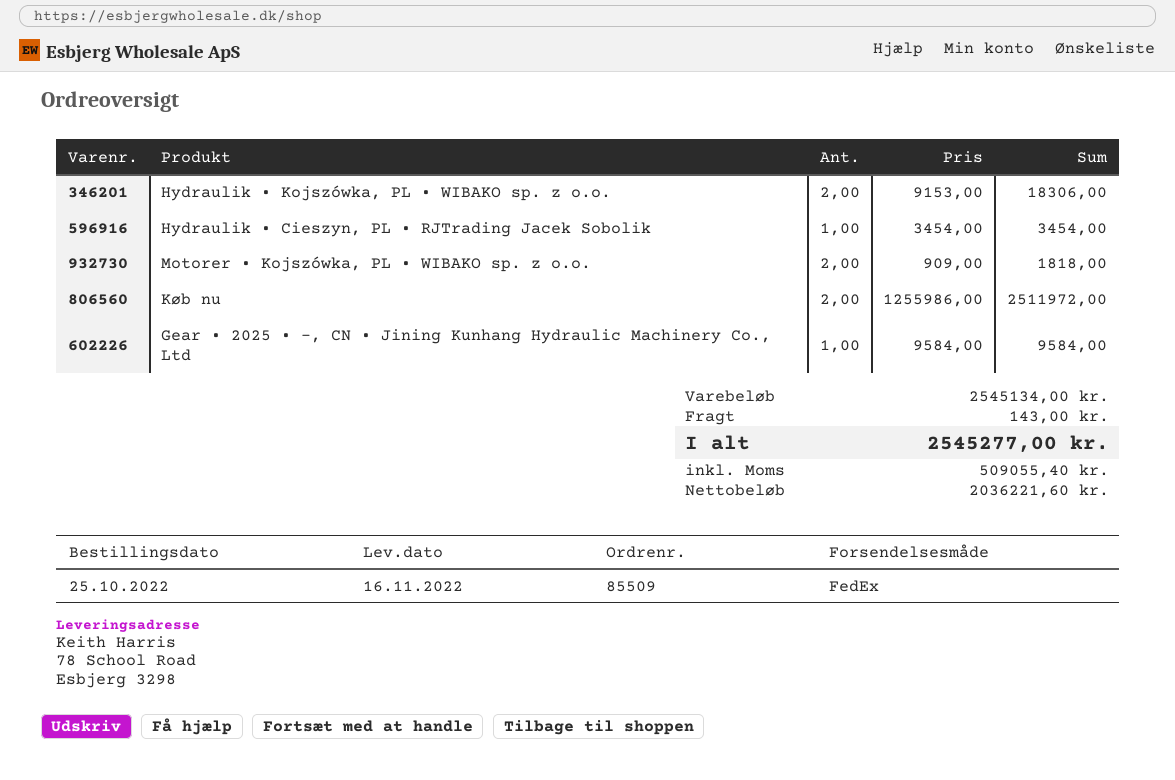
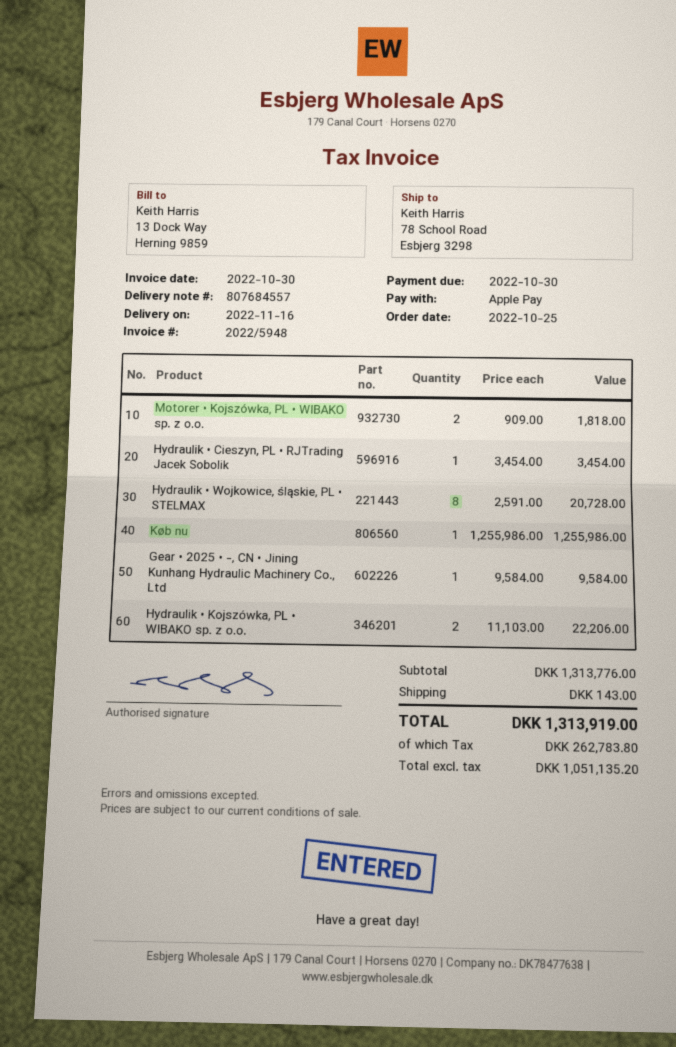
Hydraulik • Kojszówka, PL • WIBAKO sp. z o.o.: 2 x 9153.00 = 18306.00 -> 2 x 11103.00 = 22206.00
Køb nu: 2 x 1255986.00 = 2511972.00 -> 1 x 1255986.00 = 1255986.00
Hydraulik • Wojkowice, śląskie, PL • STELMAX: none -> 8 x 2591.00 = 20728.00
subtotal: 2545134.00 -> 1313776.00
net: 2036221.60 -> 1051135.20
tax: 509055.40 -> 262783.80
total: 2545277.00 -> 1313919.00

